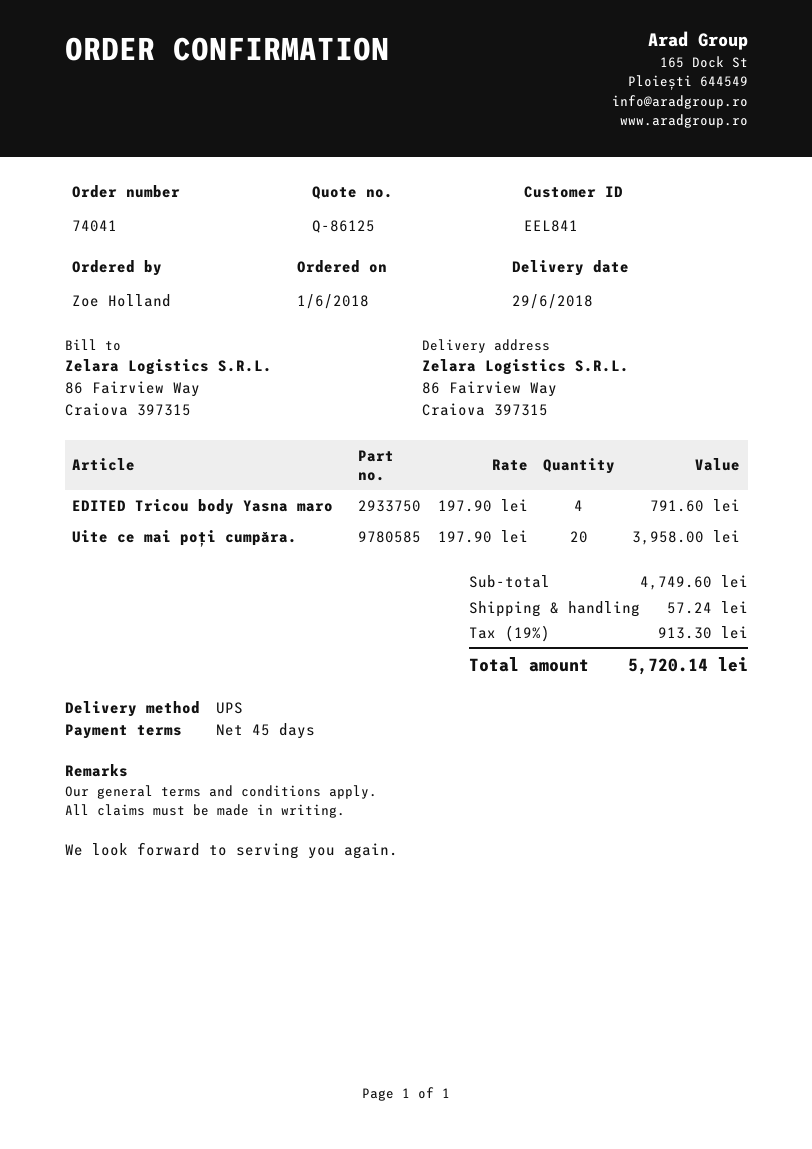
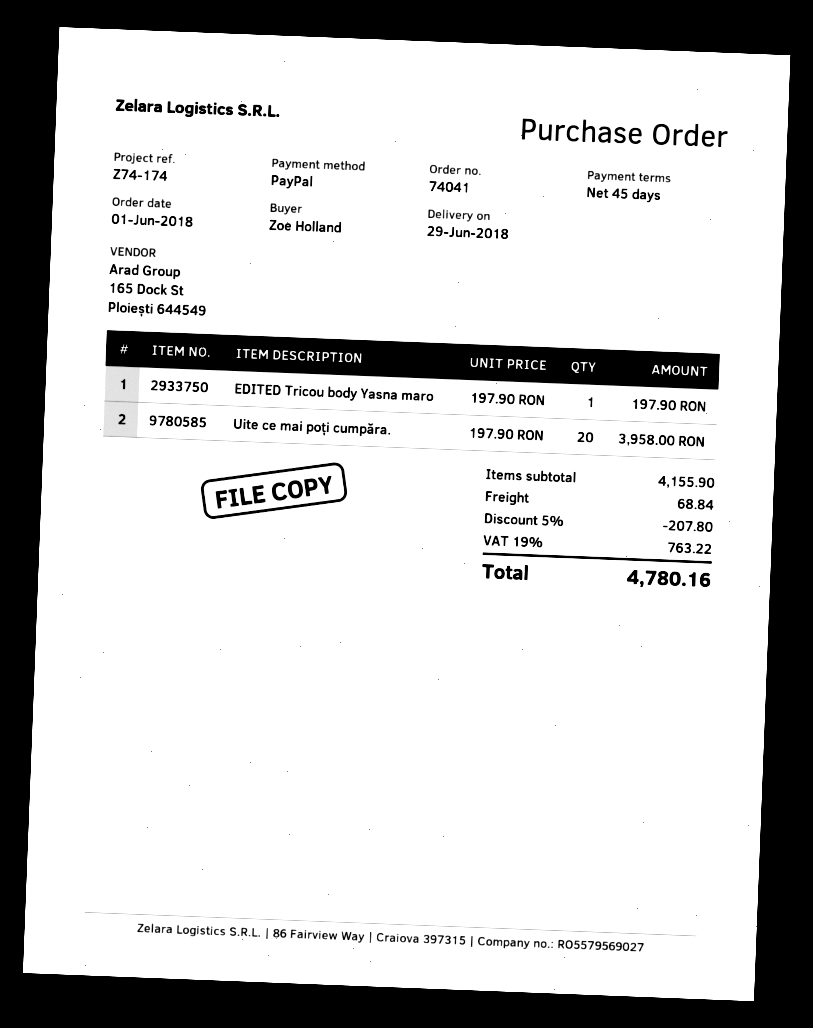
EDITED Tricou body Yasna maro: 4 x 197.90 = 791.60 -> 1 x 197.90 = 197.90
subtotal: 4749.60 -> 4155.90
discount: none -> 5% = 207.80
shipping: 57.24 -> 68.84
tax: 19% = 913.30 -> 19% = 763.22
total: 5720.14 -> 4780.16

